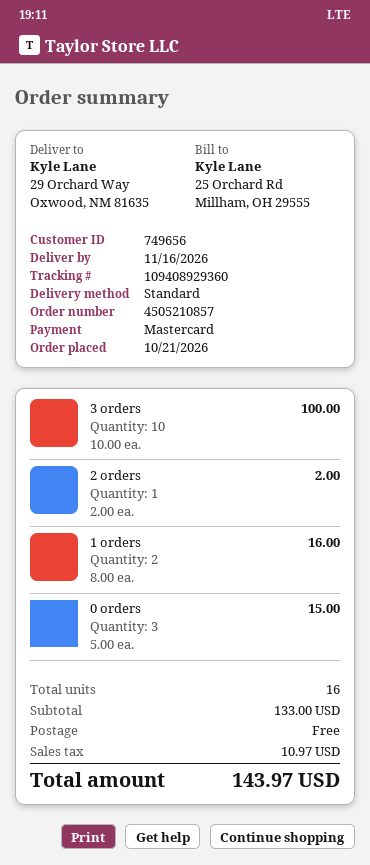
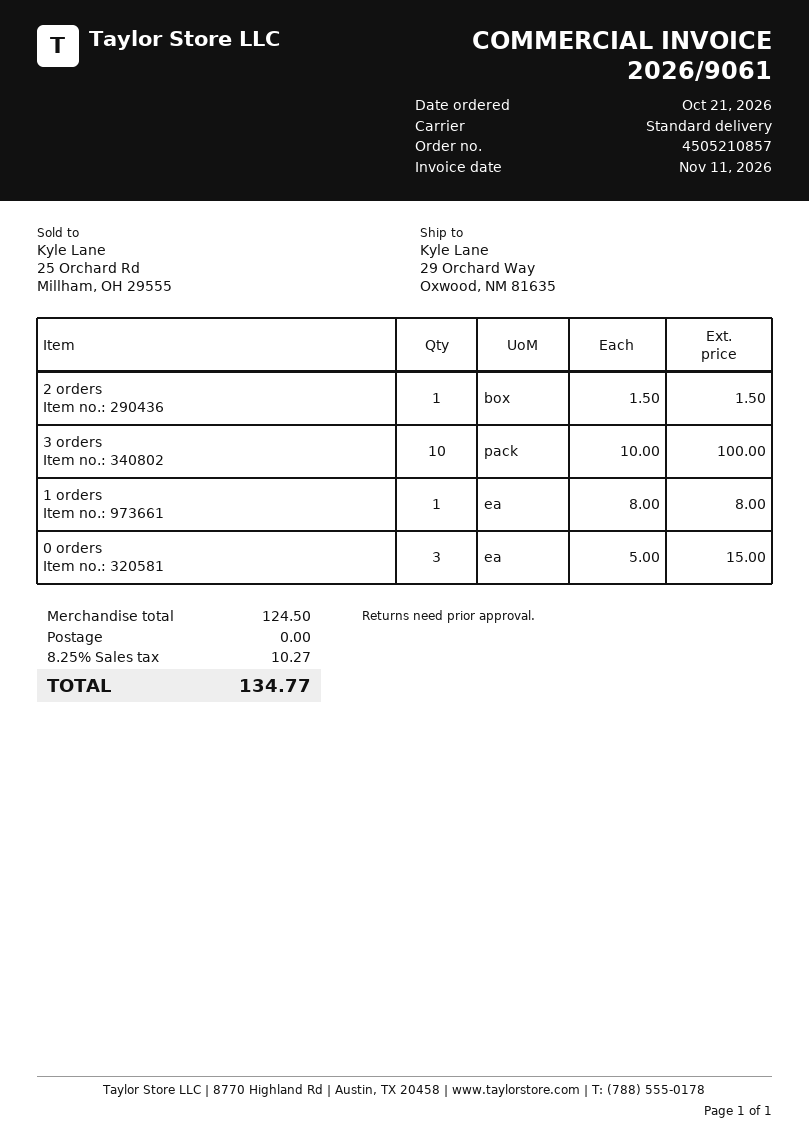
2 orders: 1 x 2.00 = 2.00 -> 1 x 1.50 = 1.50
1 orders: 2 x 8.00 = 16.00 -> 1 x 8.00 = 8.00
subtotal: 133.00 -> 124.50
tax: 10.97 -> 10.27
total: 143.97 -> 134.77

